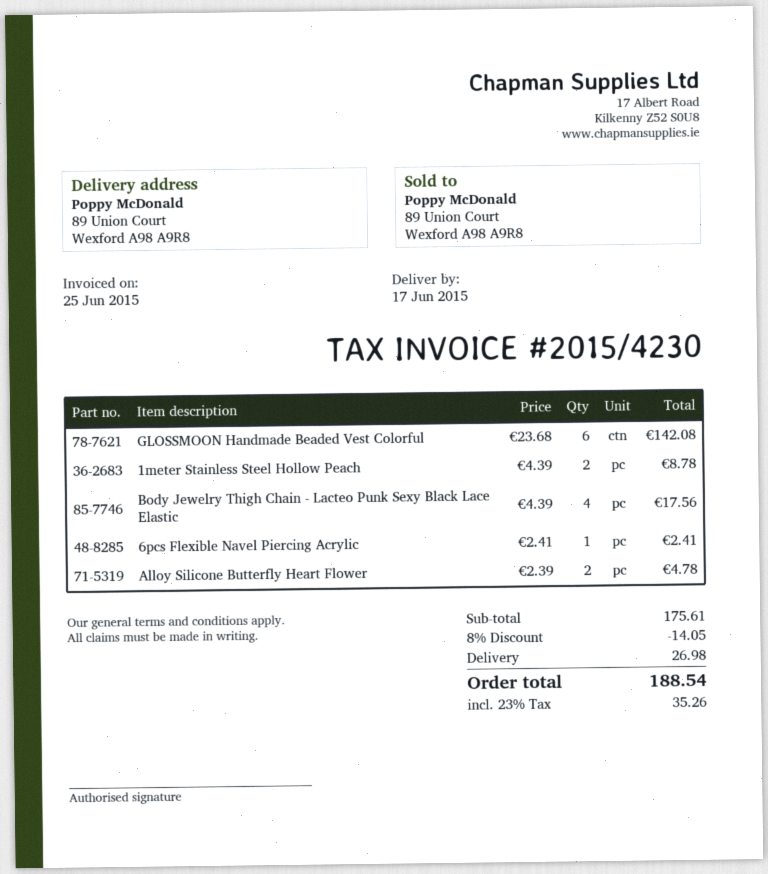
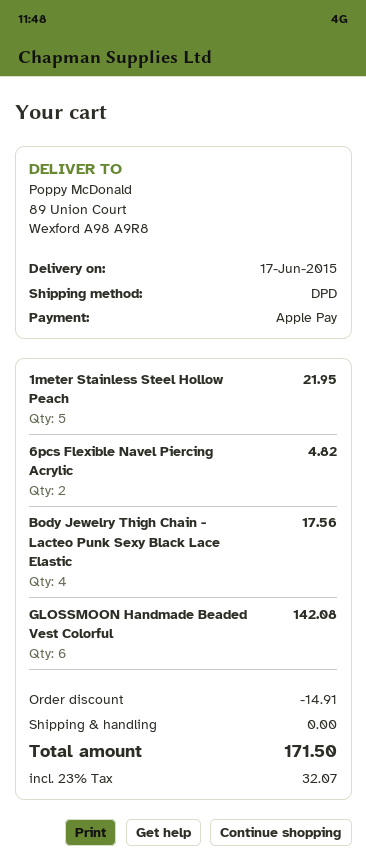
1meter Stainless Steel Hollow Peach: 2 for 8.78 -> 5 for 21.95
6pcs Flexible Navel Piercing Acrylic: 1 for 2.41 -> 2 for 4.82
Alloy Silicone Butterfly Heart Flower: 2 for 4.78 -> none
discount: 14.05 -> 14.91
shipping: 26.98 -> 0.00
tax: 23% = 35.26 -> 23% = 32.07
total: 188.54 -> 171.50

